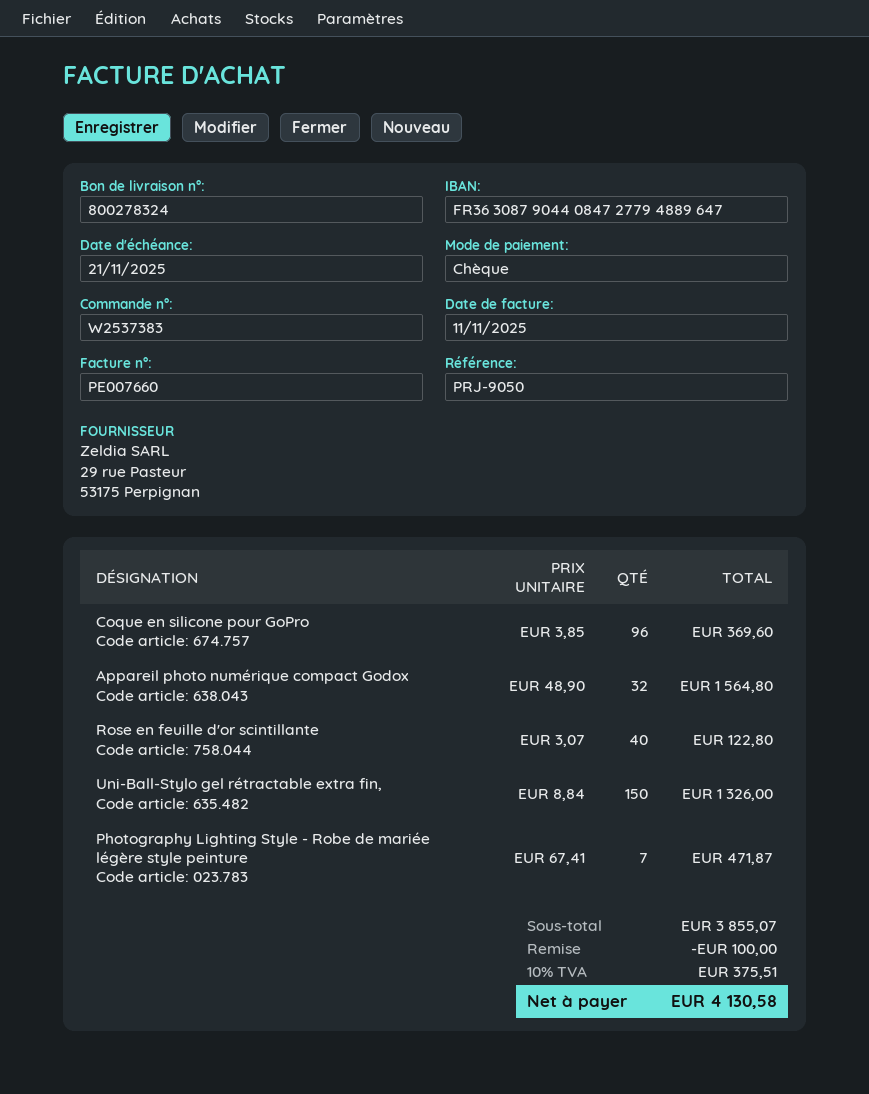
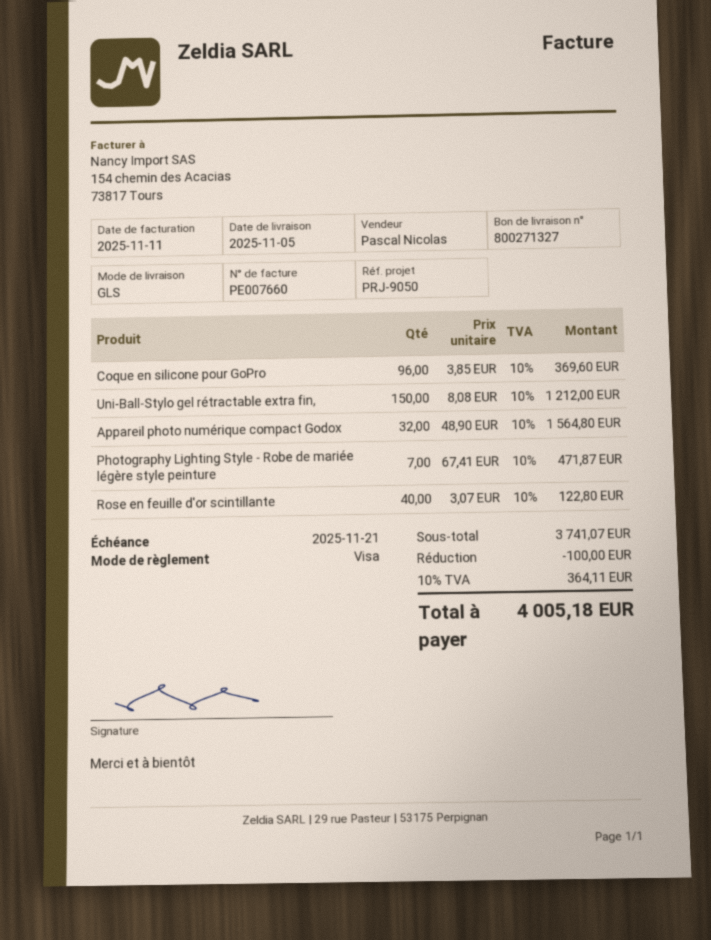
delivery note number: 800278324 -> 800271327
payment method: cheque -> Visa
Uni-Ball-Stylo gel rétractable extra fin,: 150 x 8.84 = 1326.00 -> 150 x 8.08 = 1212.00
subtotal: 3855.07 -> 3741.07
tax: 10% = 375.51 -> 10% = 364.11
total: 4130.58 -> 4005.18

